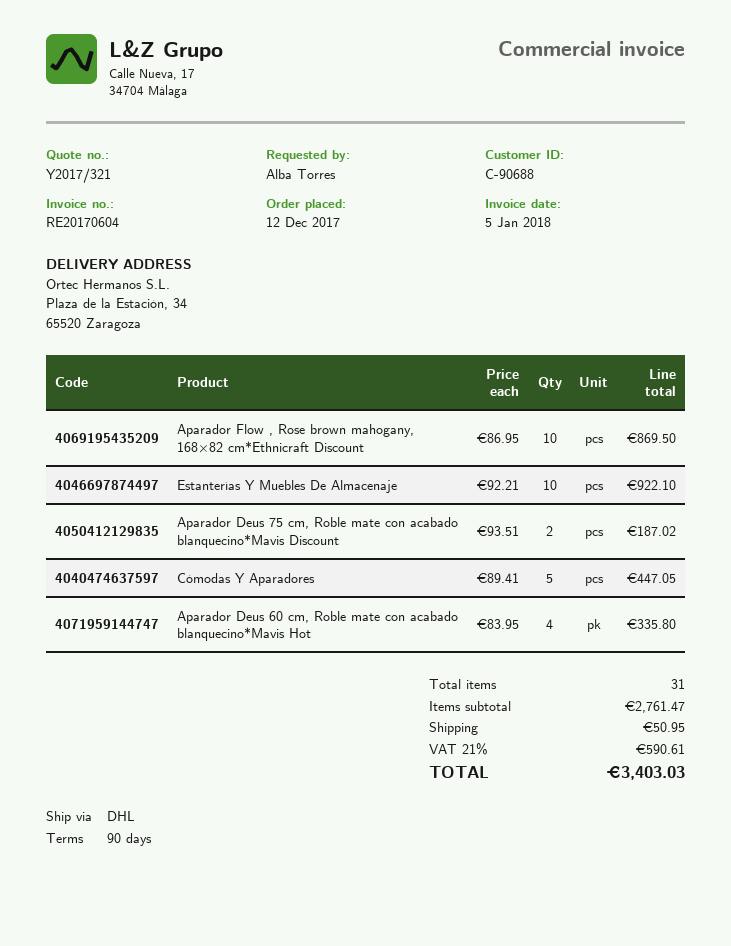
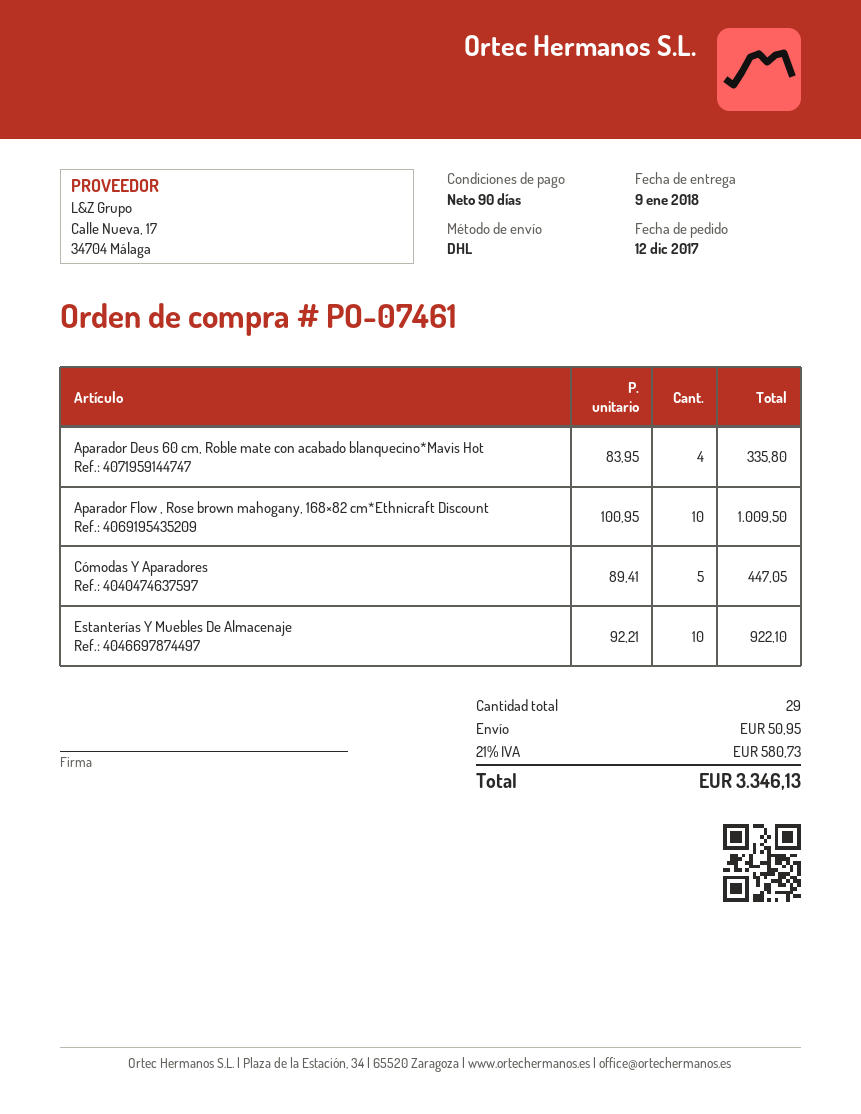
Aparador Flow , Rose brown mahogany, 168×82 cm*Ethnicraft Discount: 10 x 86.95 = 869.50 -> 10 x 100.95 = 1009.50
Aparador Deus 75 cm, Roble mate con acabado blanquecino*Mavis Discount: 2 x 93.51 = 187.02 -> none
total quantity: 31 -> 29
tax: 21% = 590.61 -> 21% = 580.73
total: 3403.03 -> 3346.13

